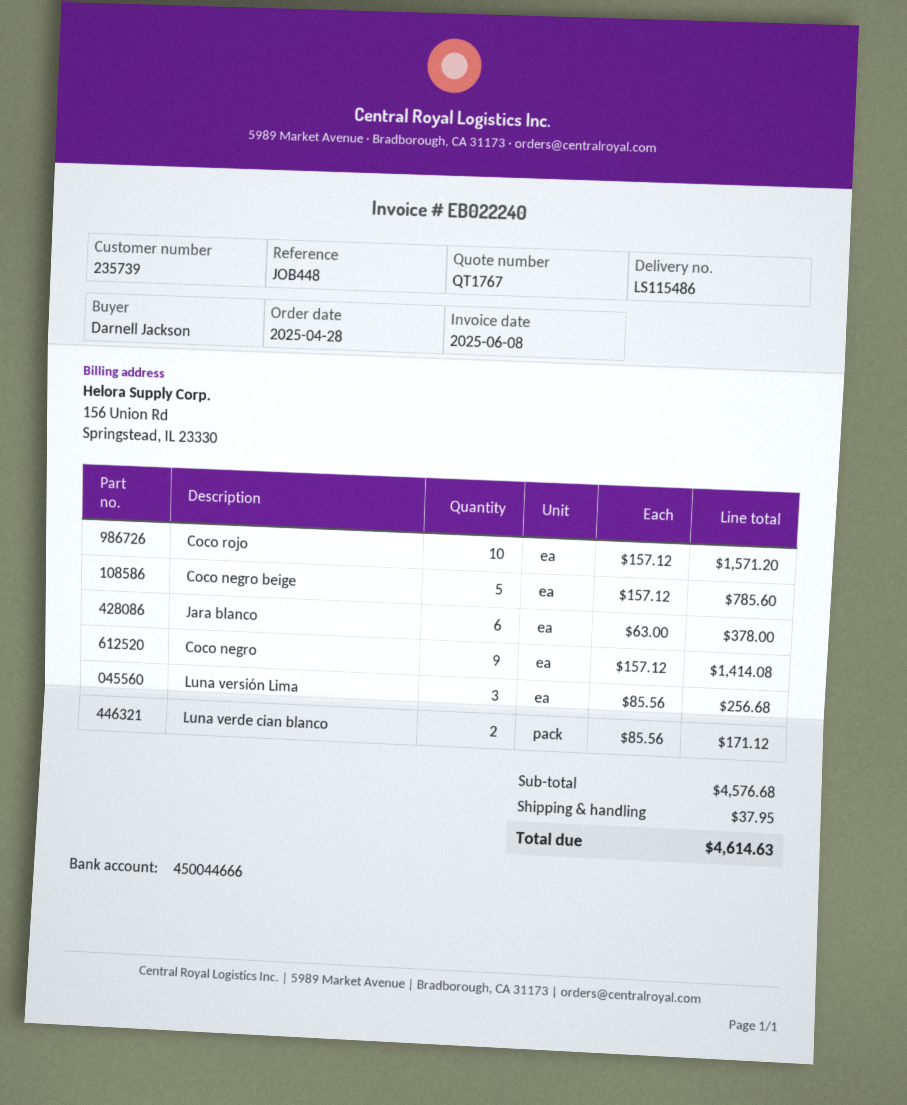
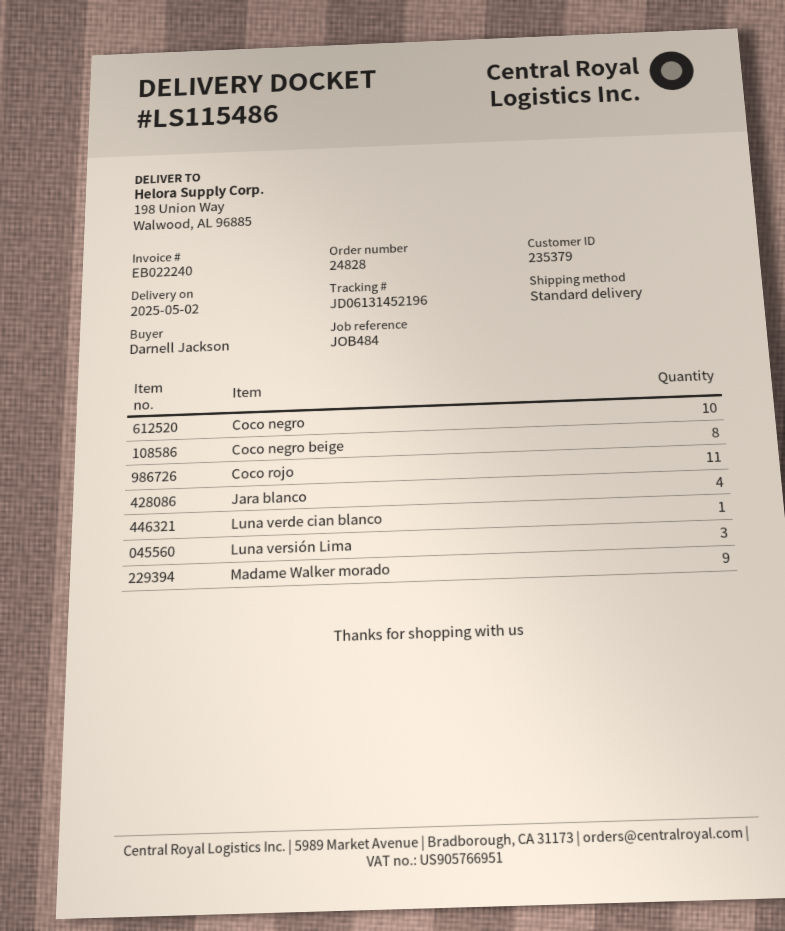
customer number: 235739 -> 235379
reference: JOB448 -> JOB484
Coco rojo: 10 -> 11
Coco negro beige: 5 -> 8
Jara blanco: 6 -> 4
Coco negro: 9 -> 10
Luna verde cian blanco: 2 -> 1
Madame Walker morado: none -> 9

